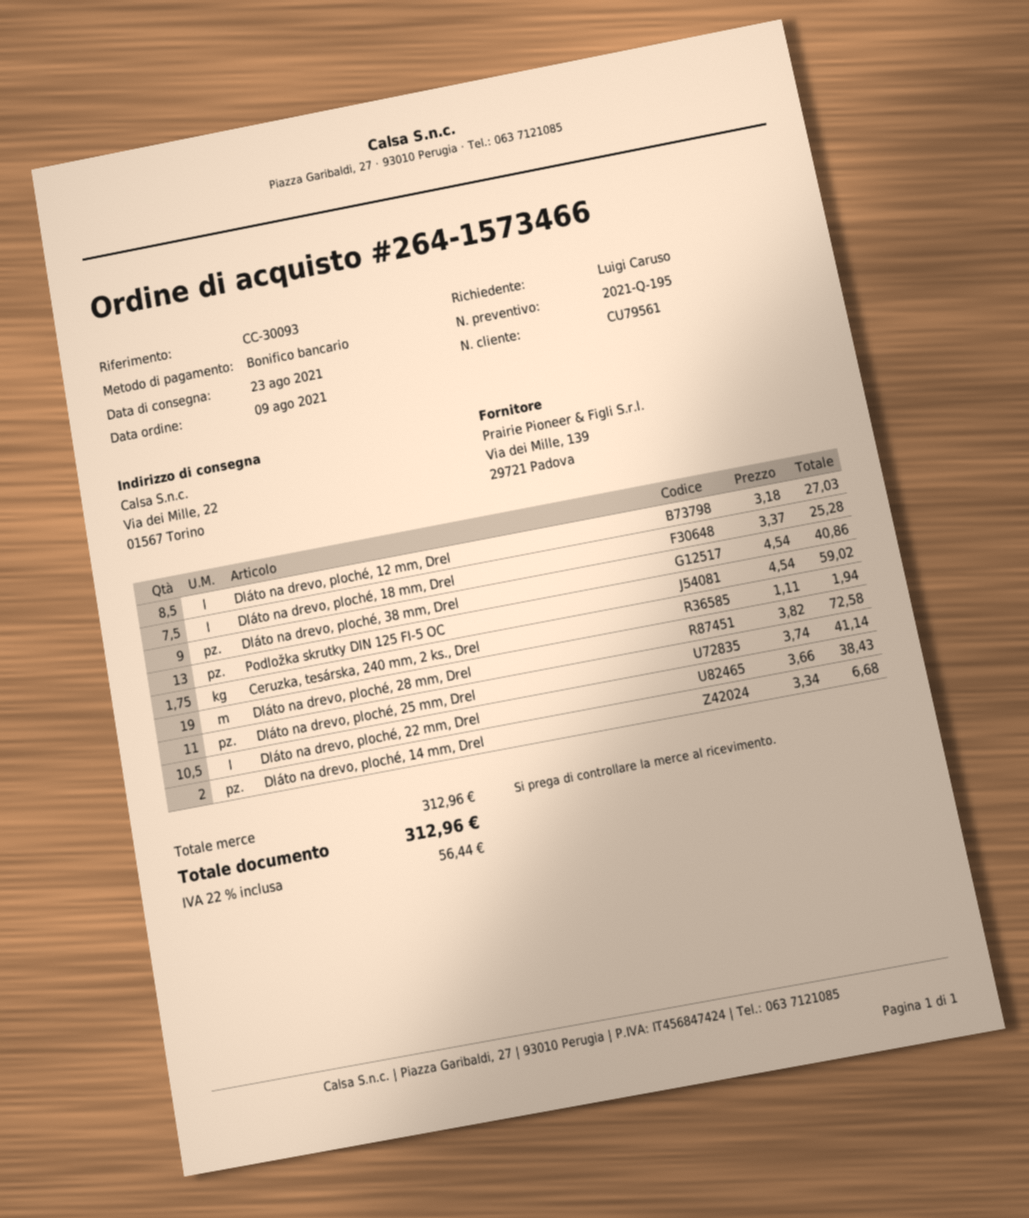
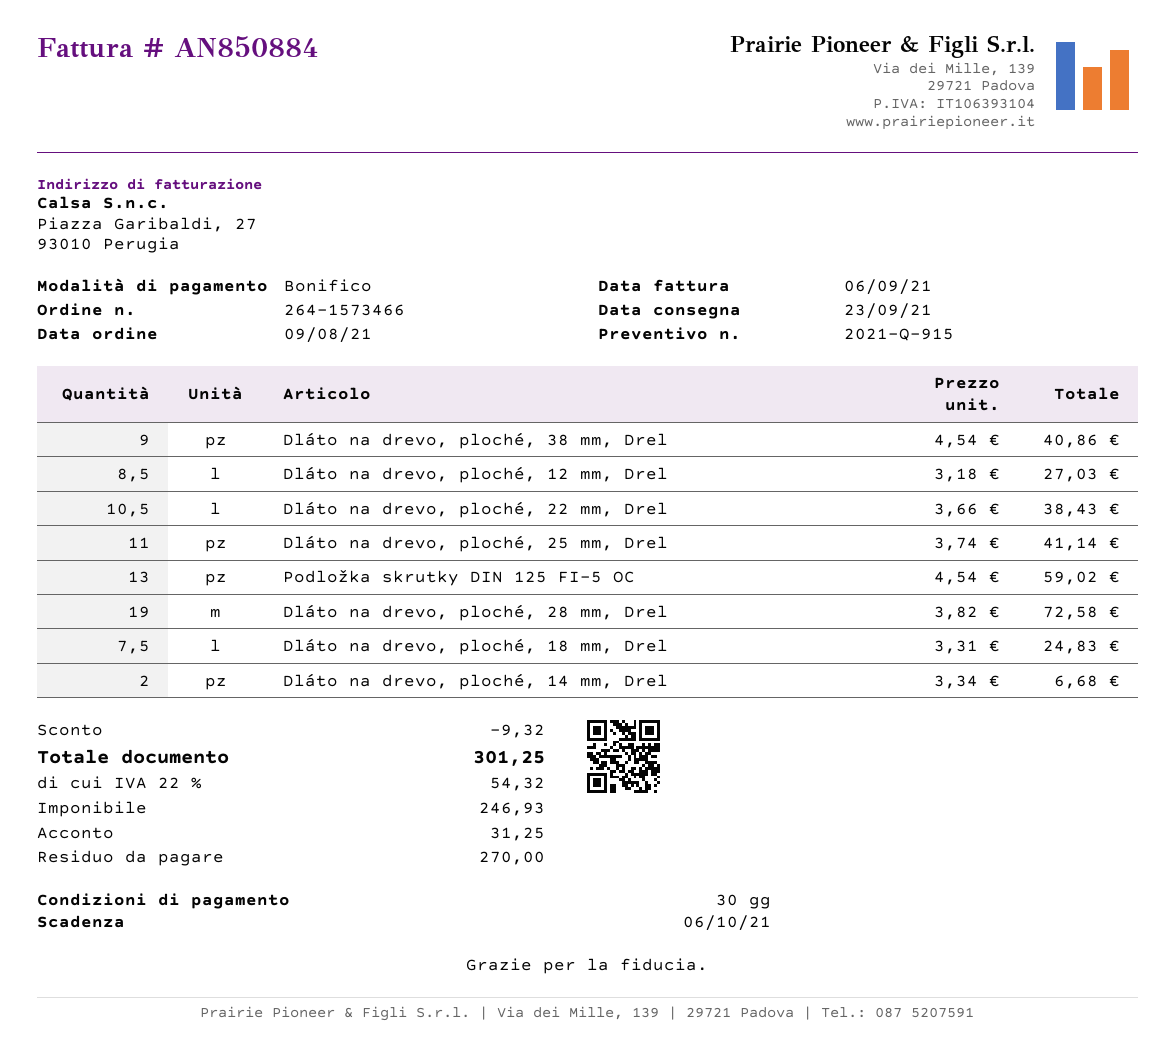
quote number: 2021-Q-195 -> 2021-Q-915
delivery date: 2021-08-23 -> 2021-09-23
Dláto na drevo, ploché, 18 mm, Drel: 7.5 x 3.37 = 25.28 -> 7.5 x 3.31 = 24.83
Ceruzka, tesárska, 240 mm, 2 ks., Drel: 1.75 x 1.11 = 1.94 -> none
discount: none -> 9.32
tax: 22% = 56.44 -> 22% = 54.32
total: 312.96 -> 301.25

